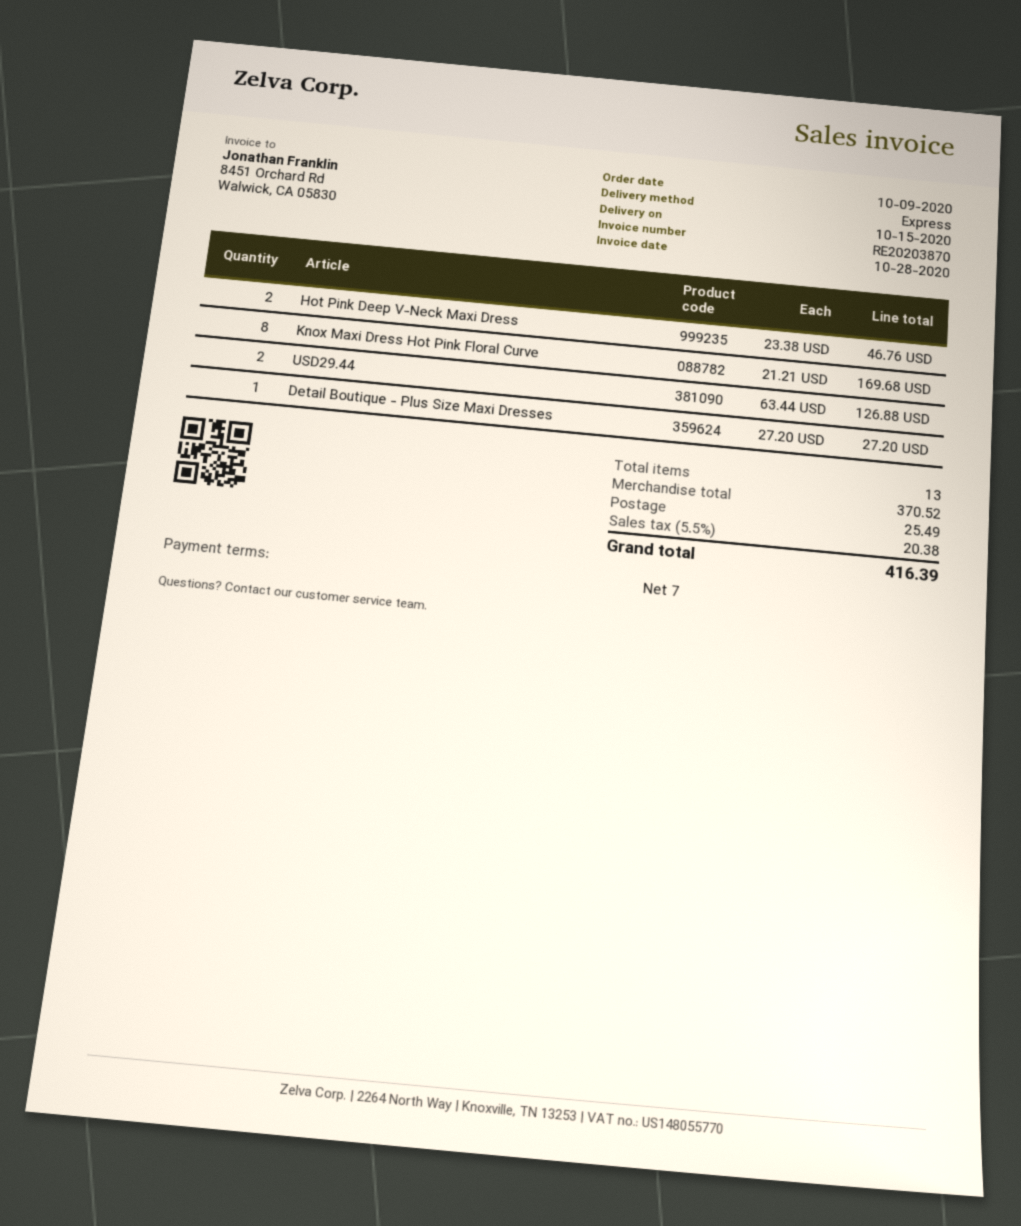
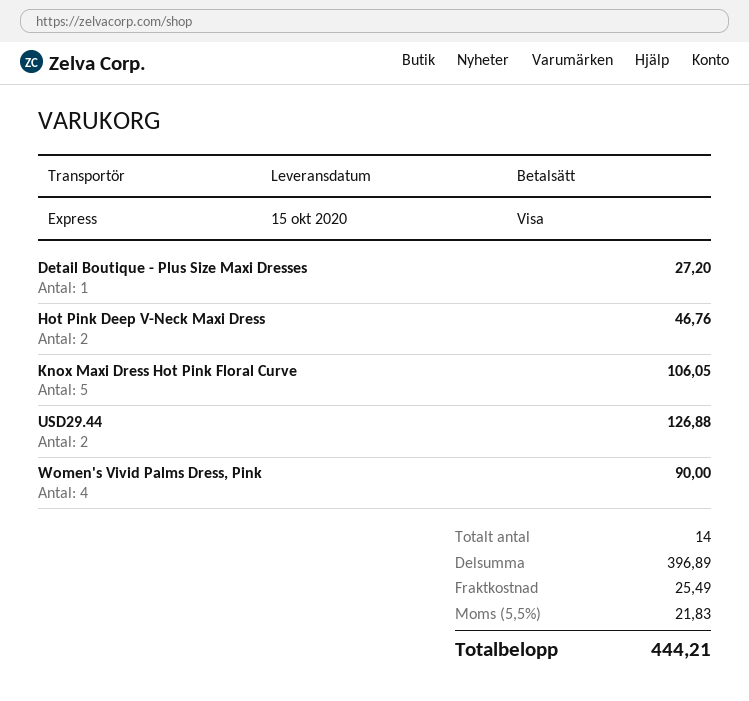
Knox Maxi Dress Hot Pink Floral Curve: 8 for 169.68 -> 5 for 106.05
Women's Vivid Palms Dress, Pink: none -> 4 for 90.00
total quantity: 13 -> 14
subtotal: 370.52 -> 396.89
tax: 5.5% = 20.38 -> 5.5% = 21.83
total: 416.39 -> 444.21

